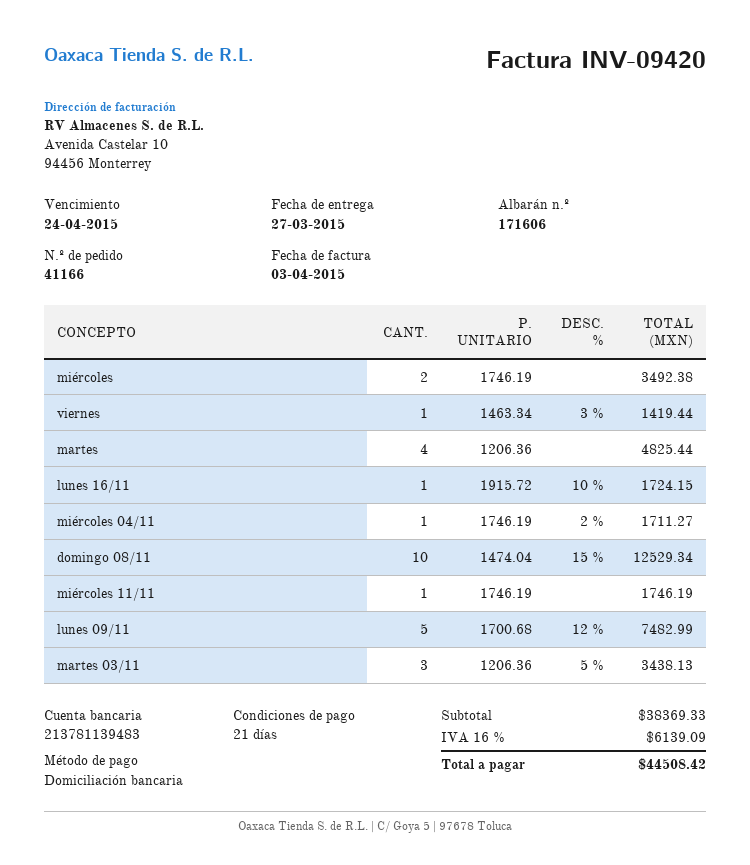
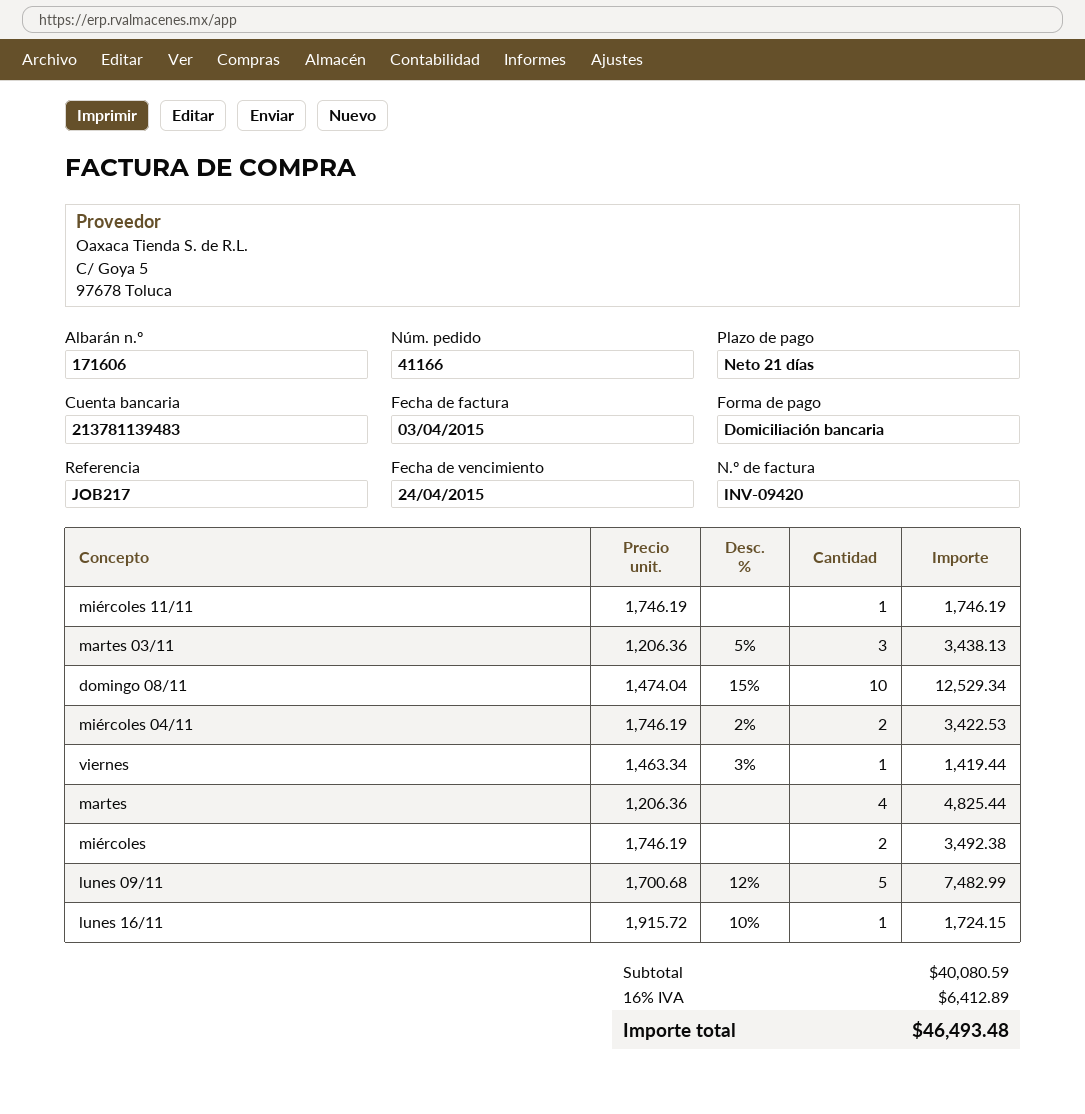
miércoles 04/11: 1 x 1746.19 - 2% = 1711.27 -> 2 x 1746.19 - 2% = 3422.53
subtotal: 38369.33 -> 40080.59
tax: 16% = 6139.09 -> 16% = 6412.89
total: 44508.42 -> 46493.48

